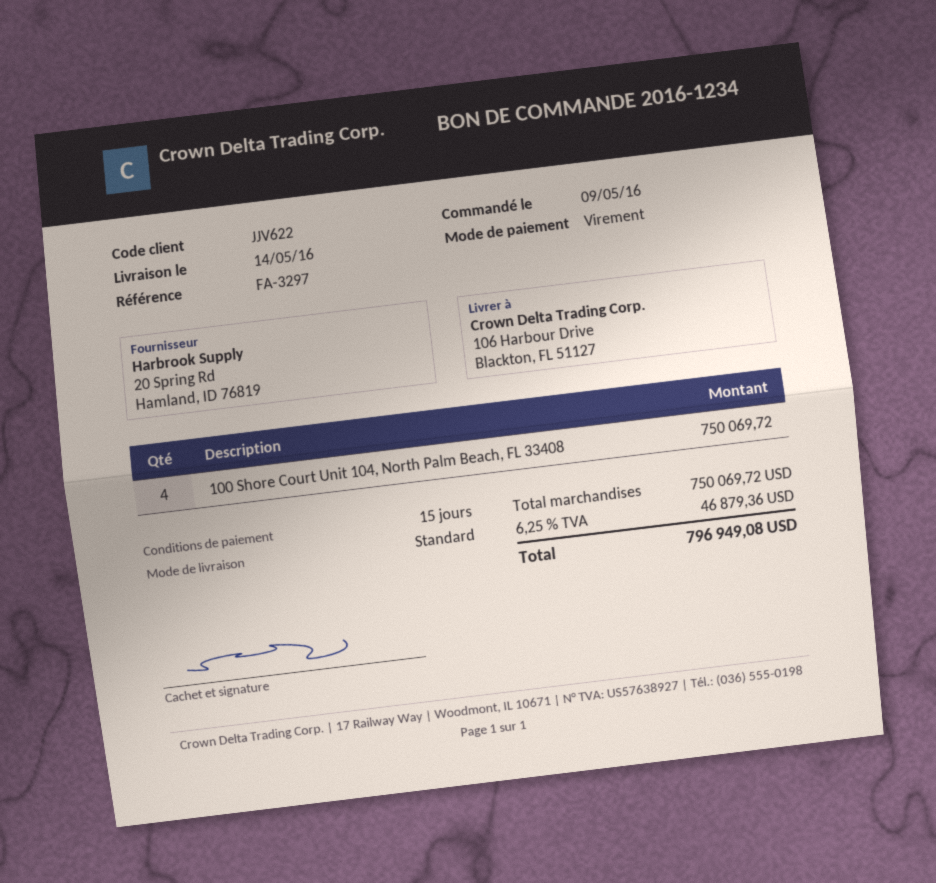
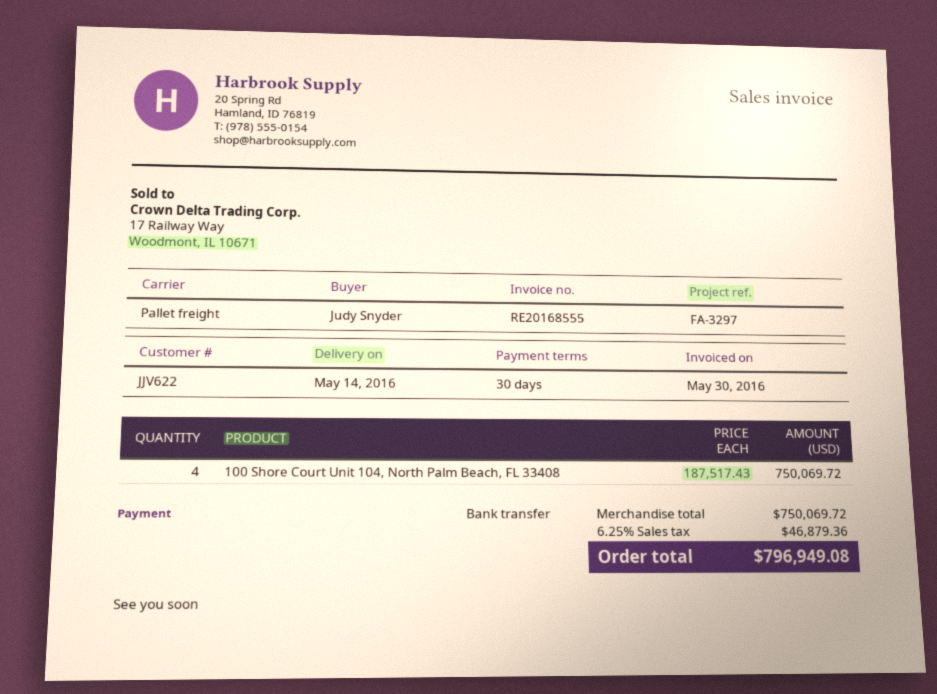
payment terms: 15 days -> 30 days
shipping method: standard -> pallet freight

